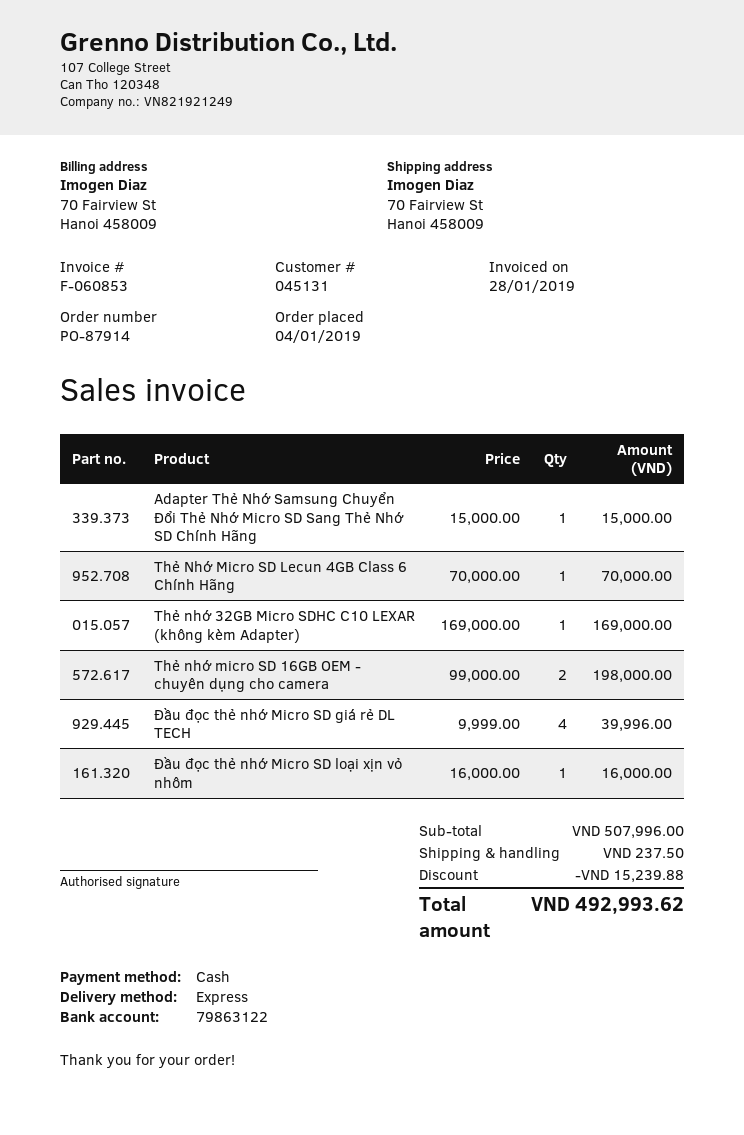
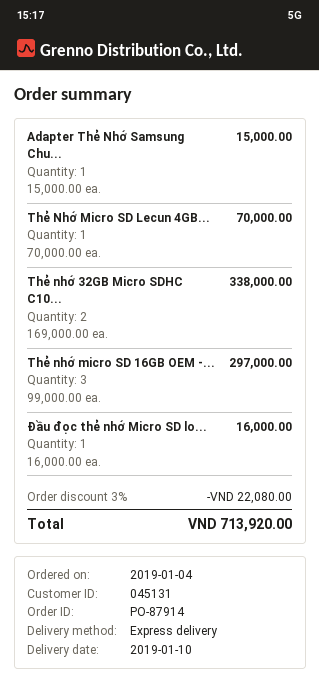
Thẻ nhớ 32GB Micro SDHC C10 LEXAR (không kèm Adapter): 1 x 169000.00 = 169000.00 -> 2 x 169000.00 = 338000.00
Thẻ nhớ micro SD 16GB OEM - chuyên dụng cho camera: 2 x 99000.00 = 198000.00 -> 3 x 99000.00 = 297000.00
Đầu đọc thẻ nhớ Micro SD giá rẻ DL TECH: 4 x 9999.00 = 39996.00 -> none
discount: 15239.88 -> 22080.00
shipping: 237.50 -> none
total: 492993.62 -> 713920.00

